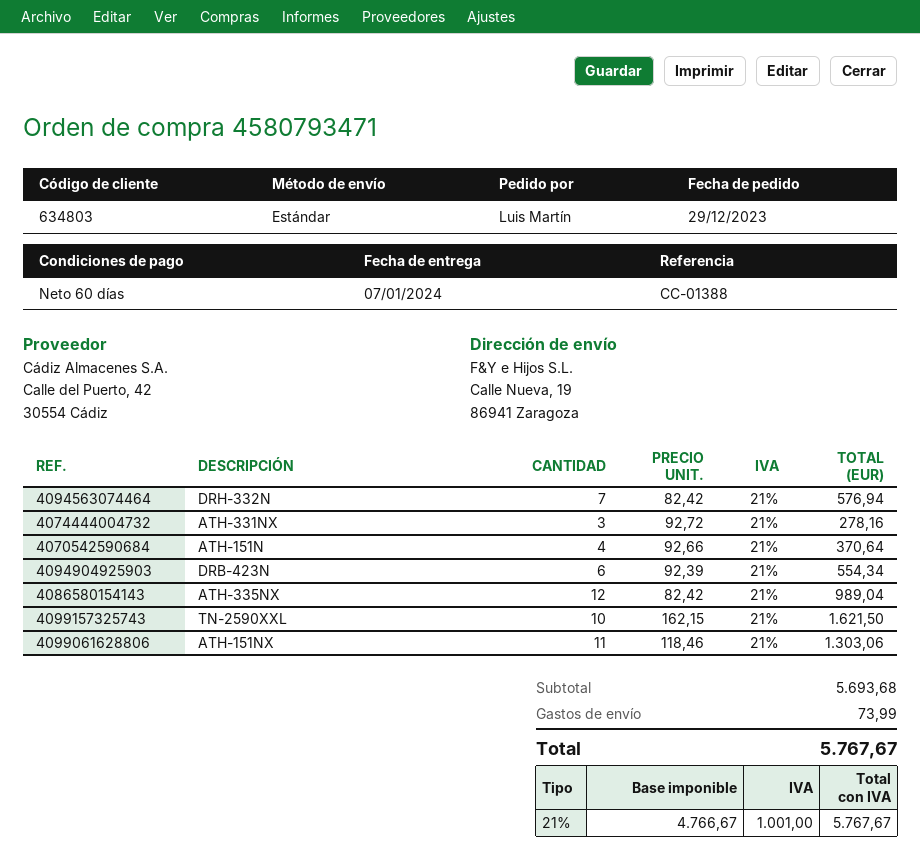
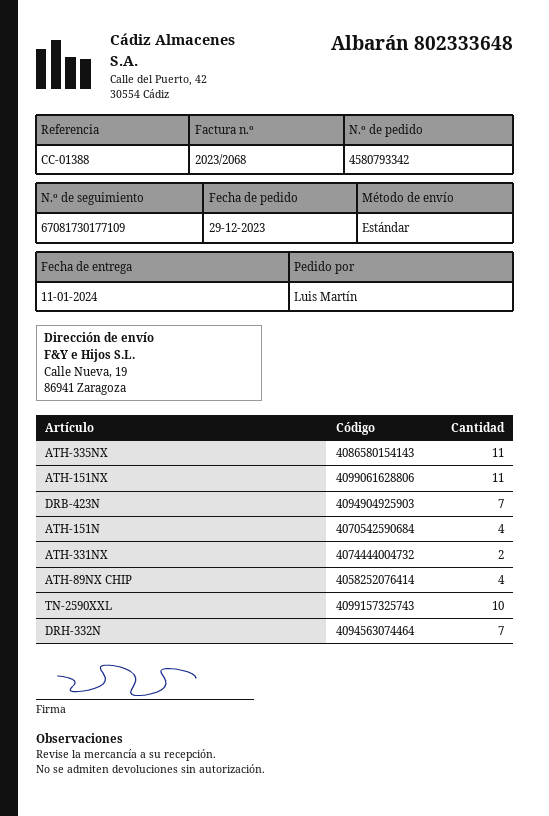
order number: 4580793471 -> 4580793342
delivery date: 2024-01-07 -> 2024-01-11
ATH-331NX: 3 -> 2
DRB-423N: 6 -> 7
ATH-335NX: 12 -> 11
ATH-89NX CHIP: none -> 4

